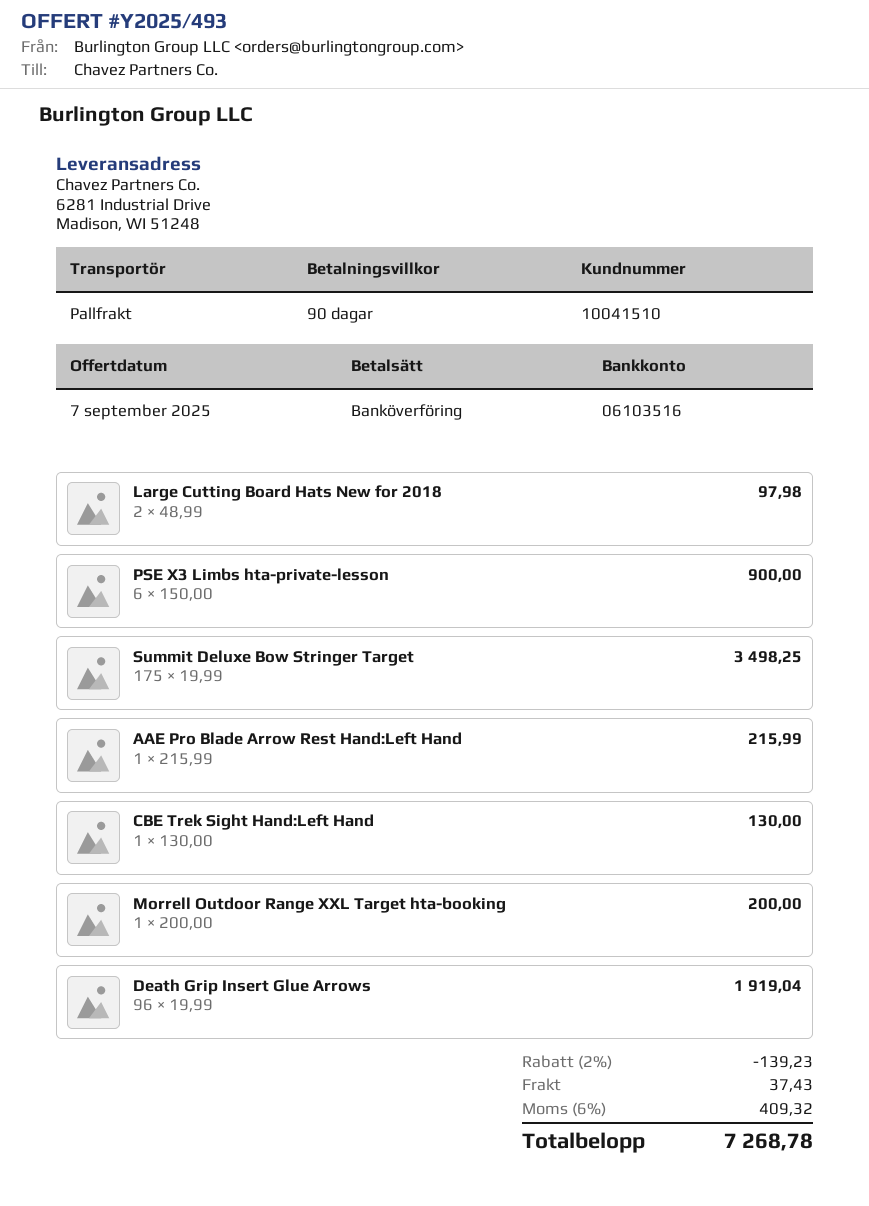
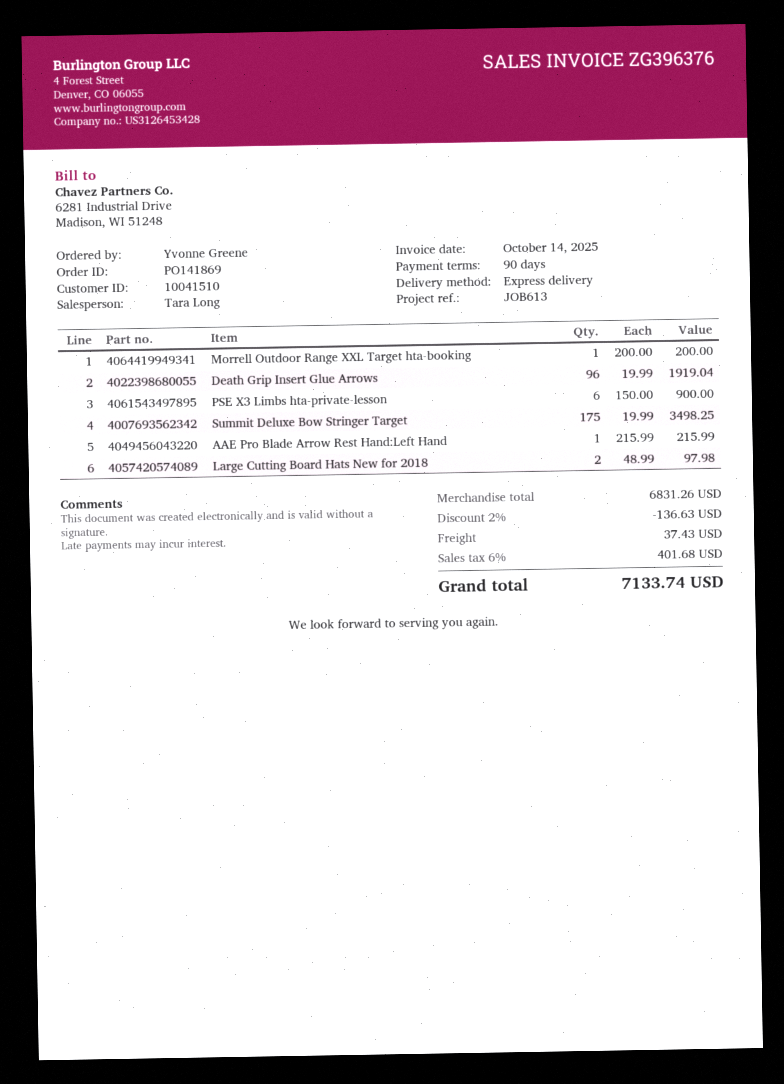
shipping method: pallet freight -> express
CBE Trek Sight Hand:Left Hand: 1 x 130.00 = 130.00 -> none
discount: 2% = 139.23 -> 2% = 136.63
tax: 6% = 409.32 -> 6% = 401.68
total: 7268.78 -> 7133.74

